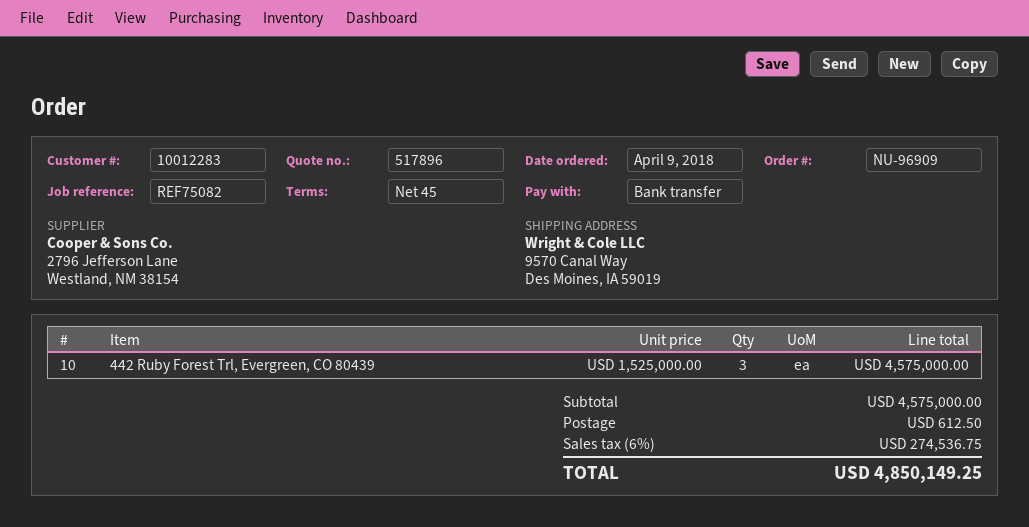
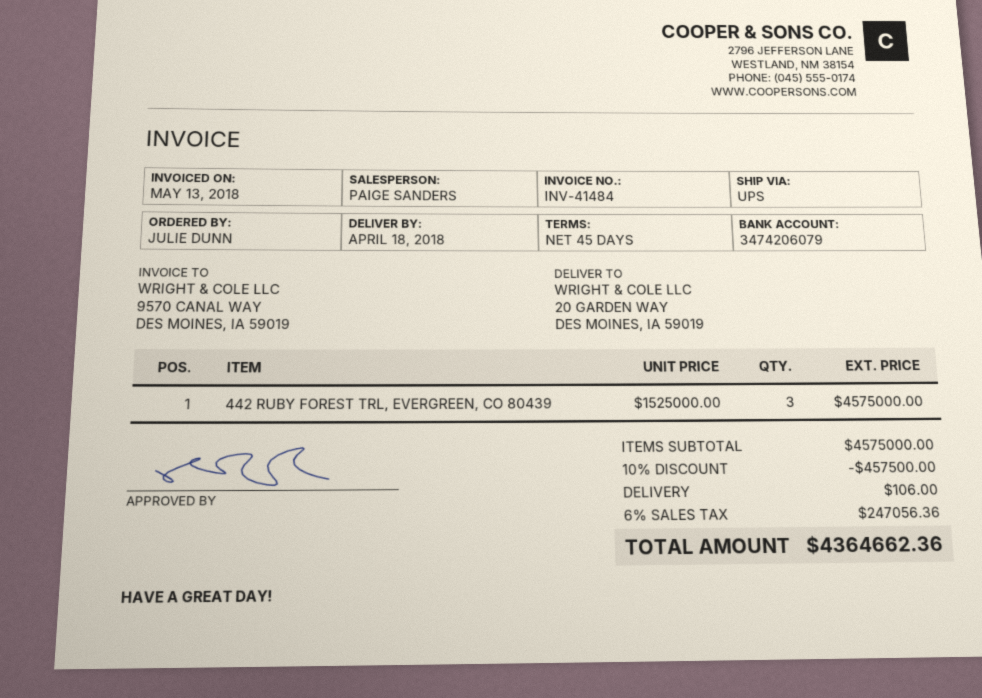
ship to: 9570 Canal Way, Des Moines, IA 59019 -> 20 GARDEN WAY, DES MOINES, IA 59019
discount: none -> 10% = 457500.00
shipping: 612.50 -> 106.00
tax: 6% = 274536.75 -> 6% = 247056.36
total: 4850149.25 -> 4364662.36

